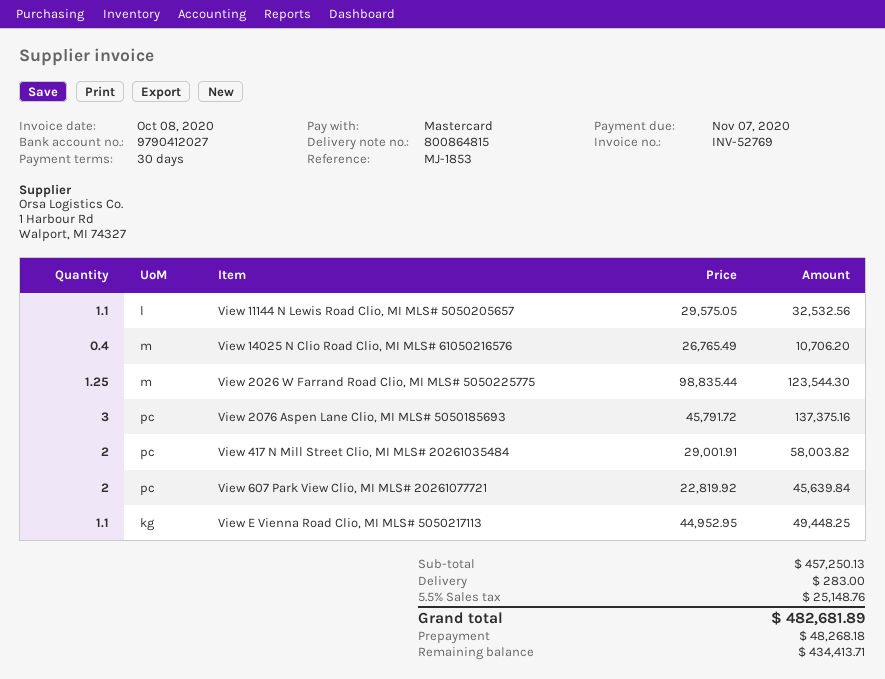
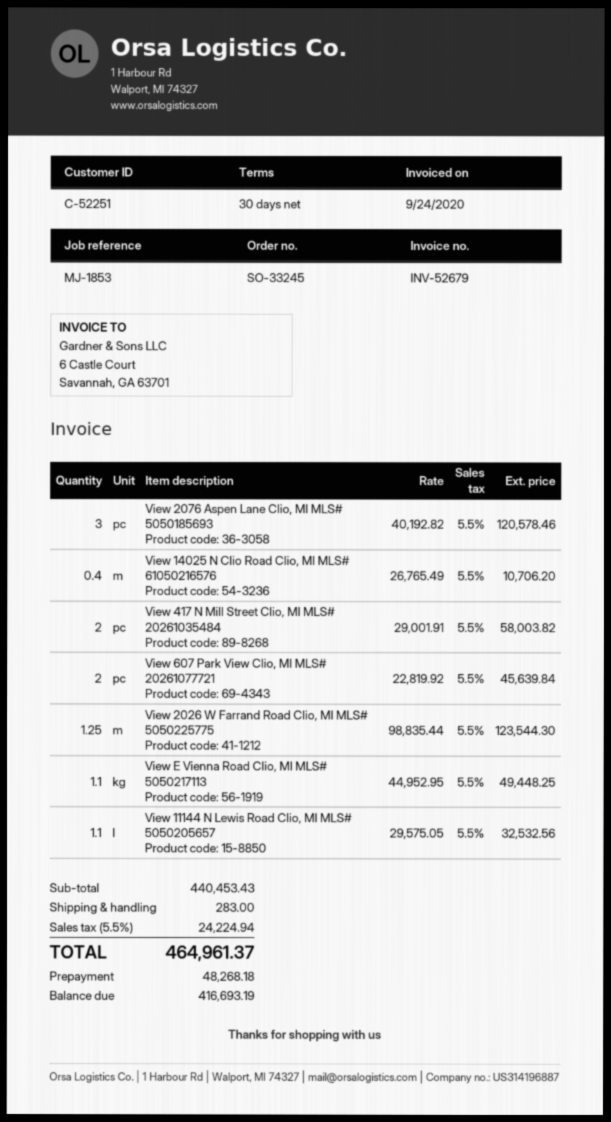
invoice number: INV-52769 -> INV-52679
invoice date: 2020-10-08 -> 2020-09-24
View 2076 Aspen Lane Clio, MI MLS# 5050185693: 3 x 45791.72 = 137375.16 -> 3 x 40192.82 = 120578.46
subtotal: 457250.13 -> 440453.43
tax: 5.5% = 25148.76 -> 5.5% = 24224.94
total: 482681.89 -> 464961.37
balance: 434413.71 -> 416693.19

